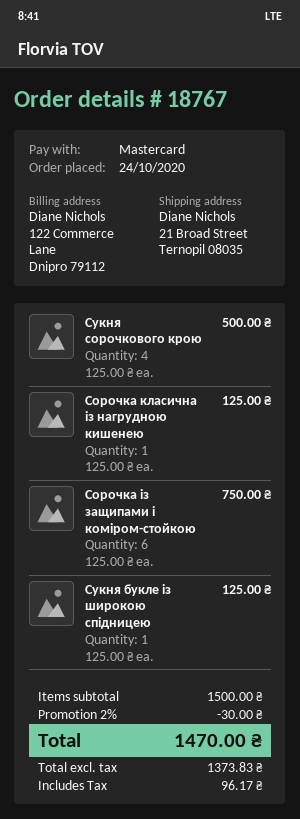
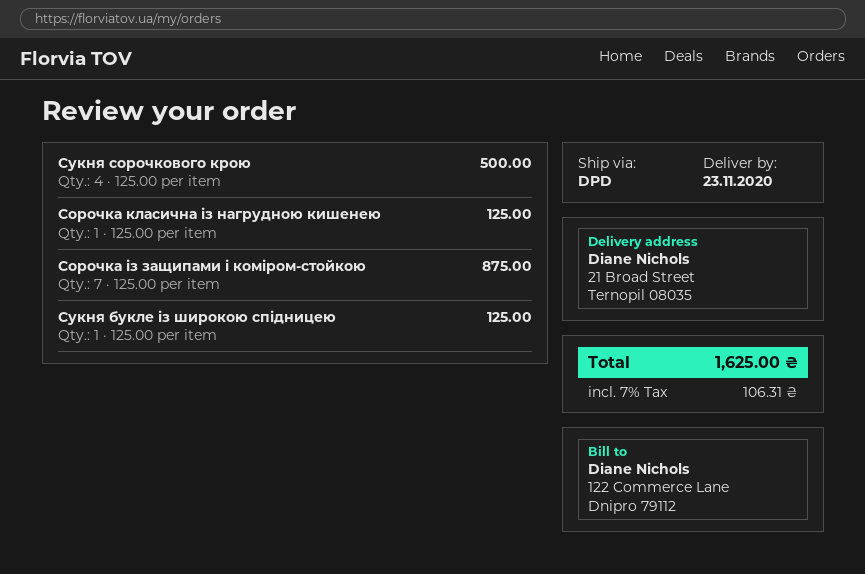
Сорочка із защипами і коміром-стойкою: 6 x 125.00 = 750.00 -> 7 x 125.00 = 875.00
discount: 2% = 30.00 -> none
tax: 96.17 -> 106.31
total: 1470.00 -> 1625.00

